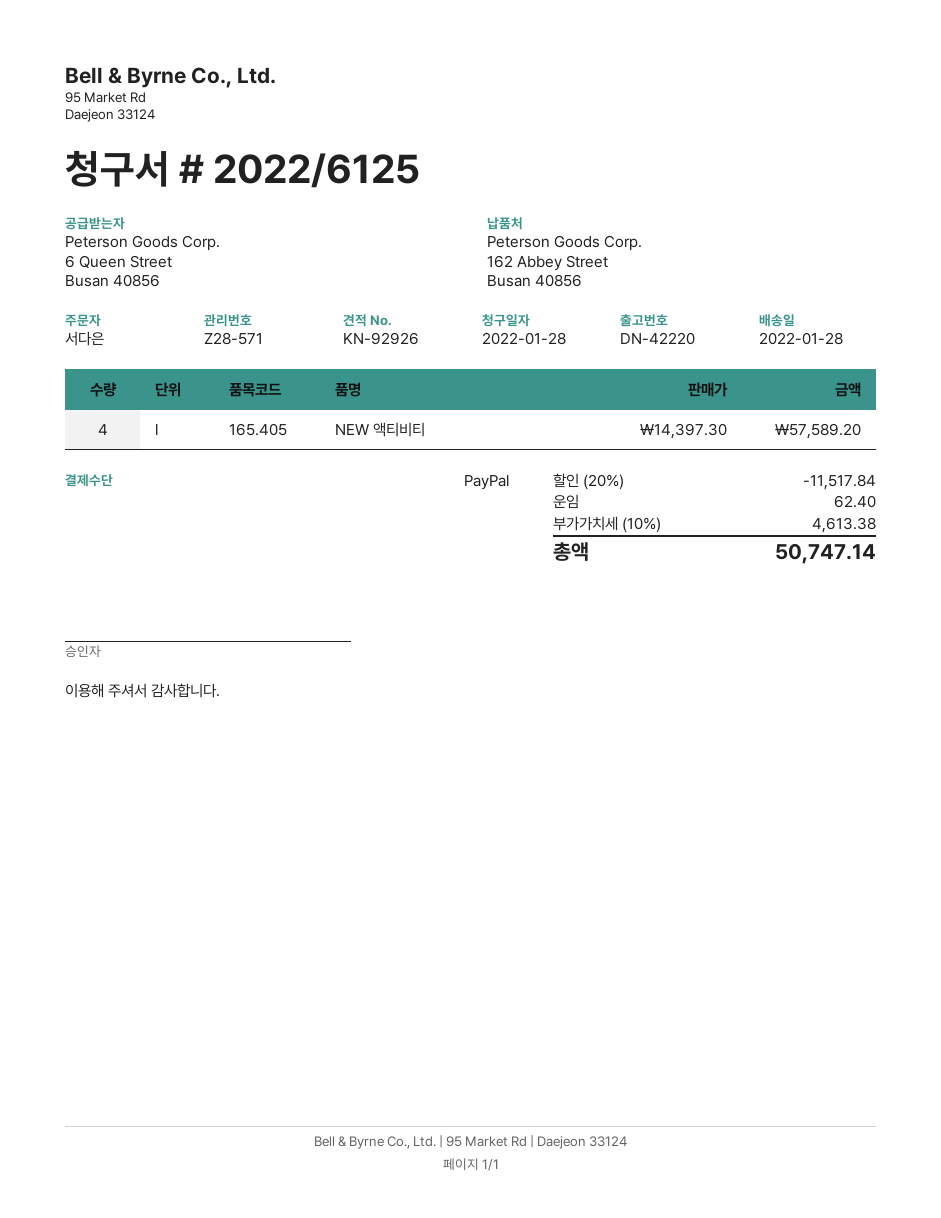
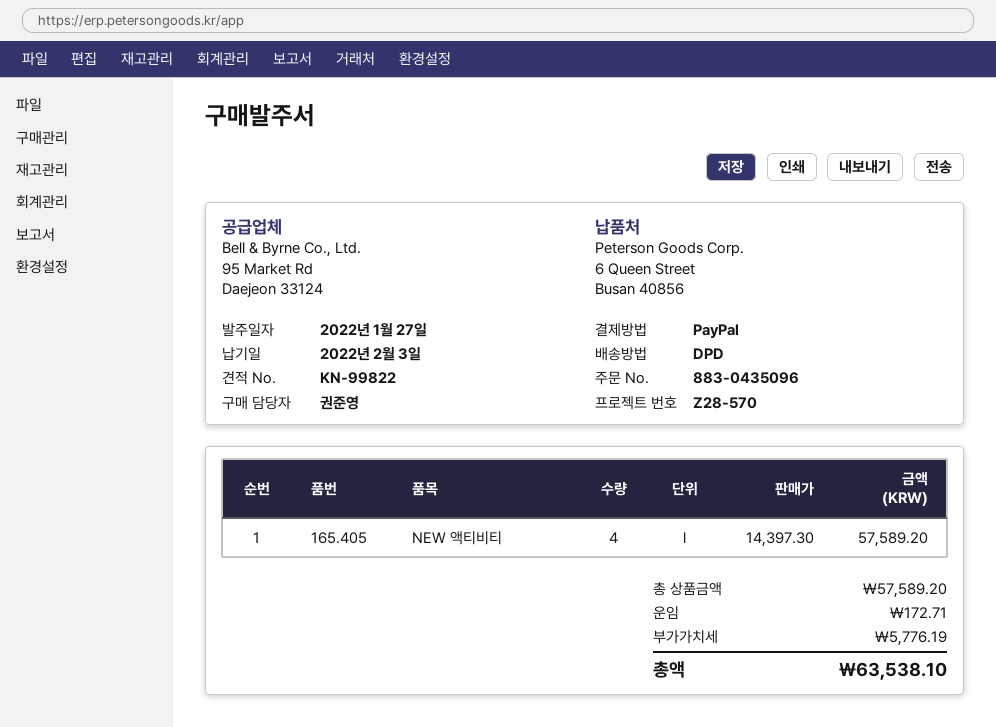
quote number: KN-92926 -> KN-99822
delivery date: 2022-01-28 -> 2022-02-03
reference: Z28-571 -> Z28-570
ordered by: 서다은 -> 권준영
ship to: 162 Abbey Street, Busan 40856 -> 6 Queen Street, Busan 40856
discount: 20% = 11517.84 -> none
shipping: 62.40 -> 172.71
tax: 4613.38 -> 5776.19
total: 50747.14 -> 63538.10

